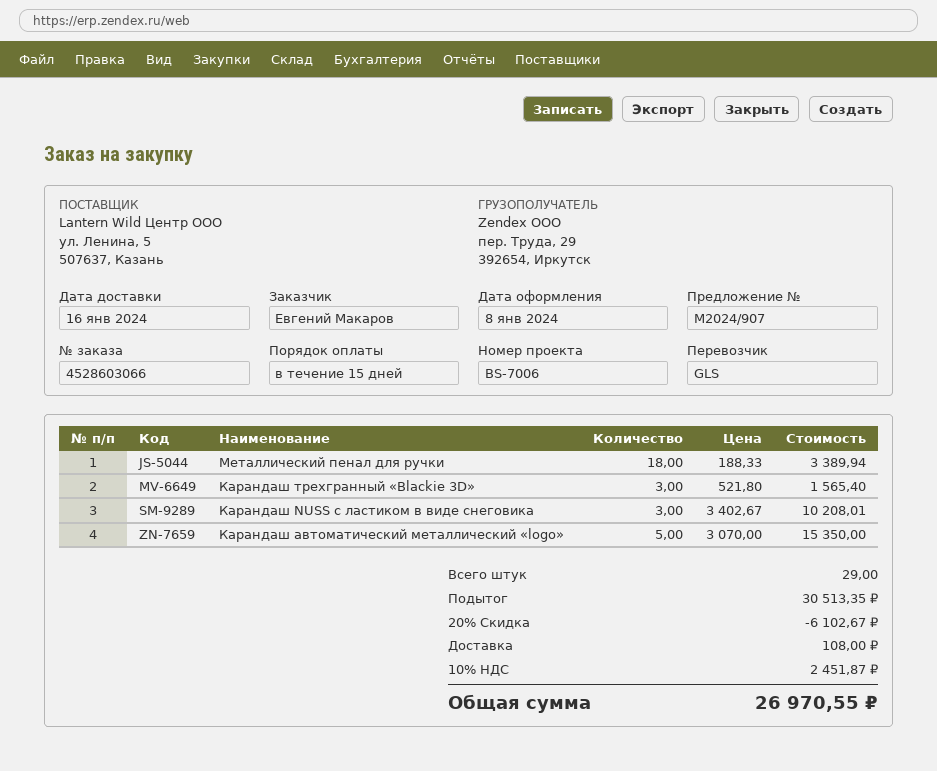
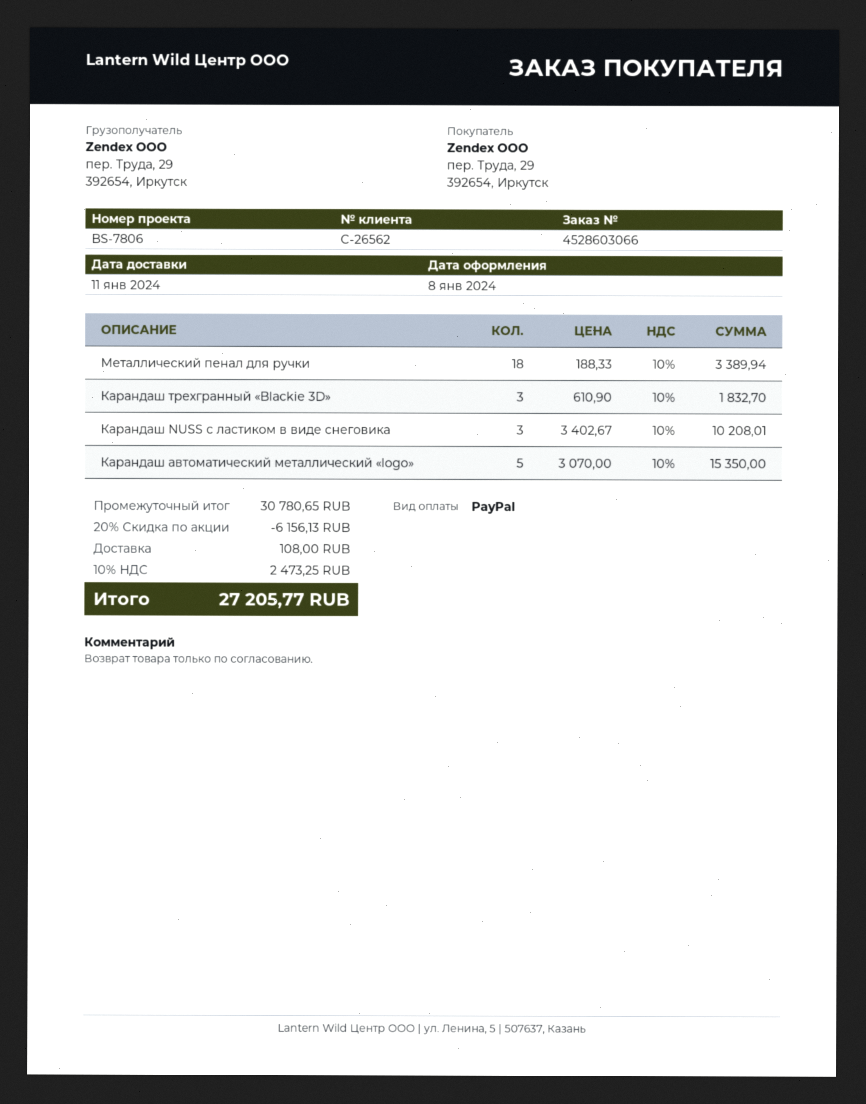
delivery date: 2024-01-16 -> 2024-01-11
reference: BS-7006 -> BS-7806
Карандаш трехгранный «Blackie 3D»: 3 x 521.80 = 1565.40 -> 3 x 610.90 = 1832.70
subtotal: 30513.35 -> 30780.65
discount: 20% = 6102.67 -> 20% = 6156.13
tax: 10% = 2451.87 -> 10% = 2473.25
total: 26970.55 -> 27205.77

